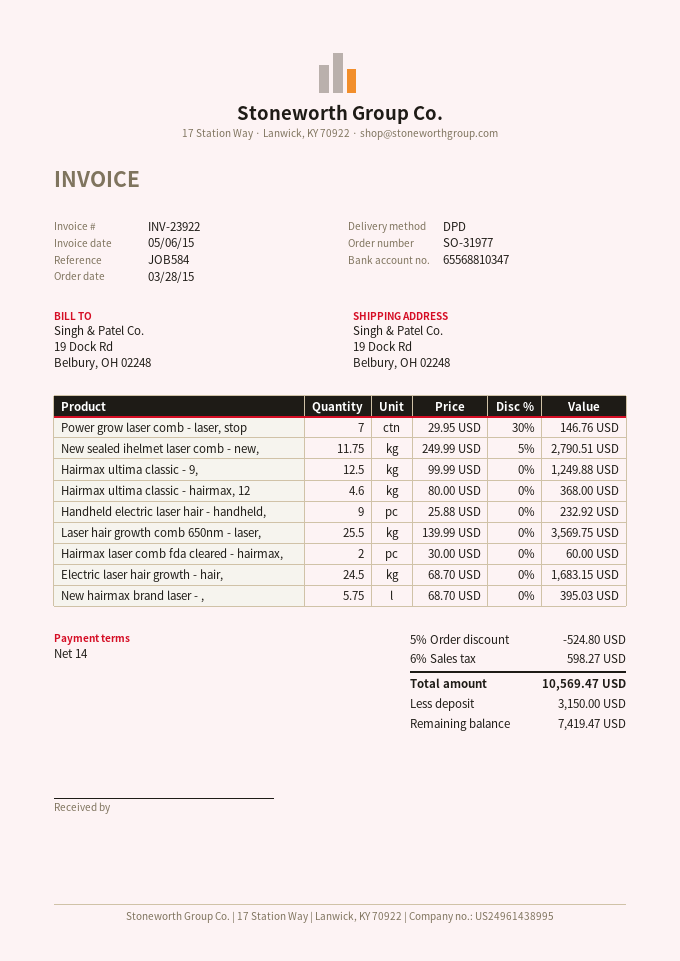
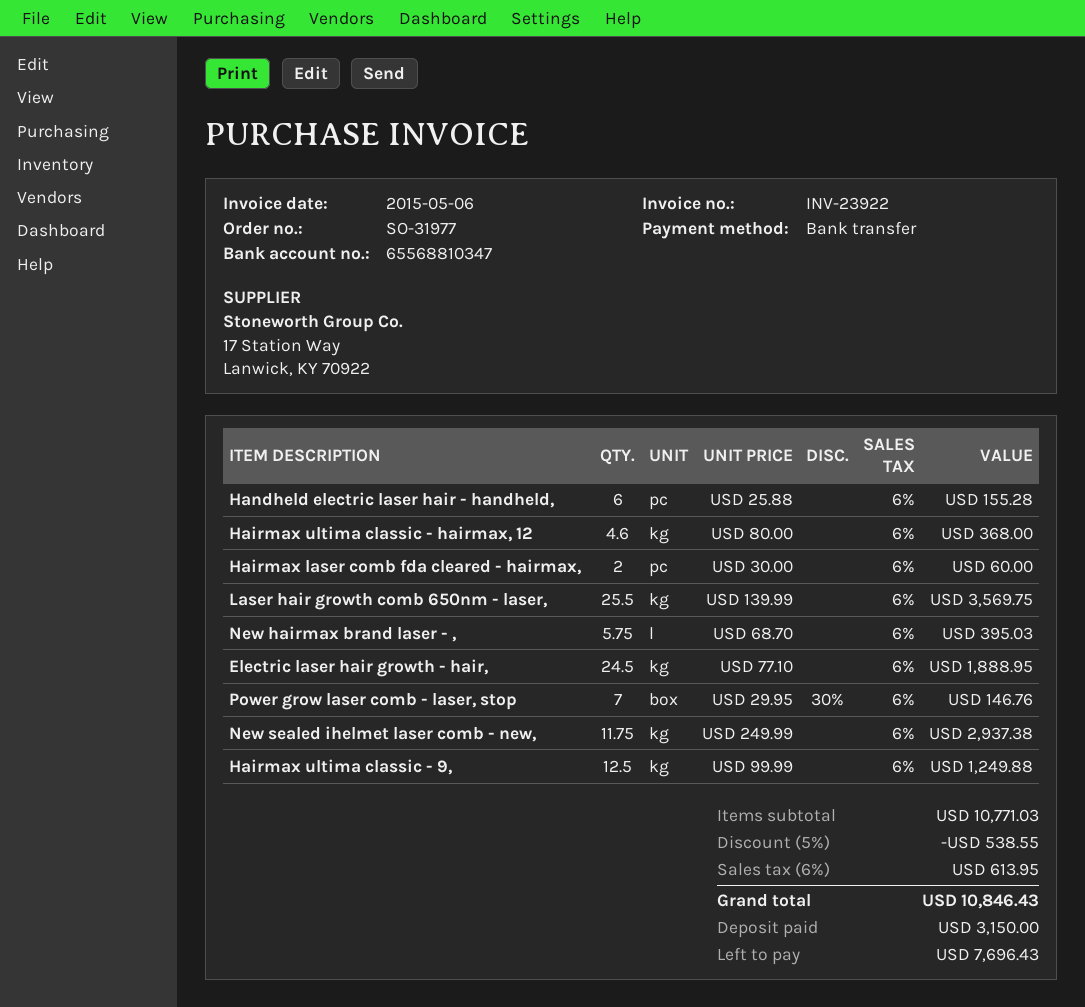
New sealed ihelmet laser comb - new,: 11.75 x 249.99 - 5% = 2790.51 -> 11.75 x 249.99 = 2937.38
Handheld electric laser hair - handheld,: 9 x 25.88 = 232.92 -> 6 x 25.88 = 155.28
Electric laser hair growth - hair,: 24.5 x 68.70 = 1683.15 -> 24.5 x 77.10 = 1888.95
discount: 5% = 524.80 -> 5% = 538.55
tax: 6% = 598.27 -> 6% = 613.95
total: 10569.47 -> 10846.43
balance: 7419.47 -> 7696.43

